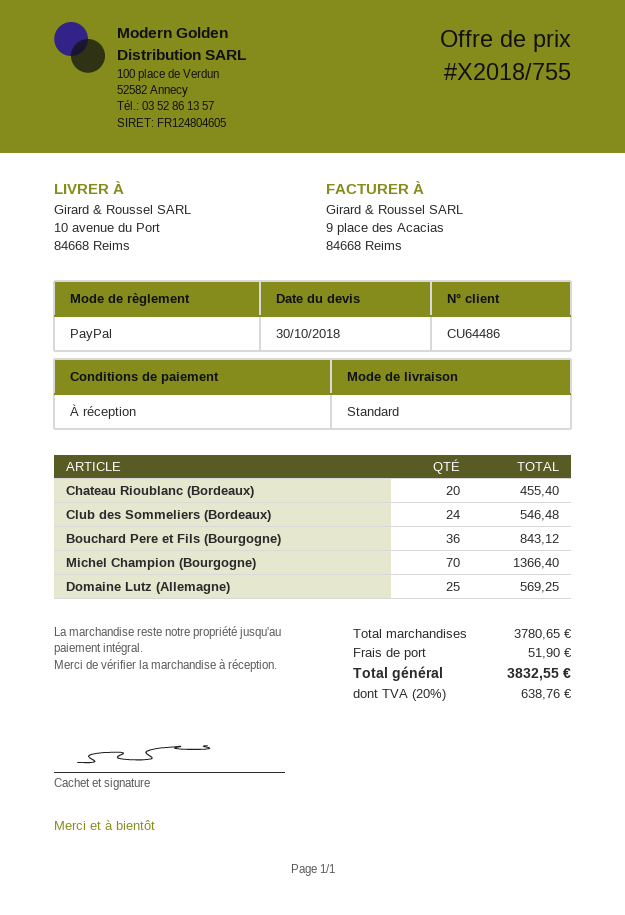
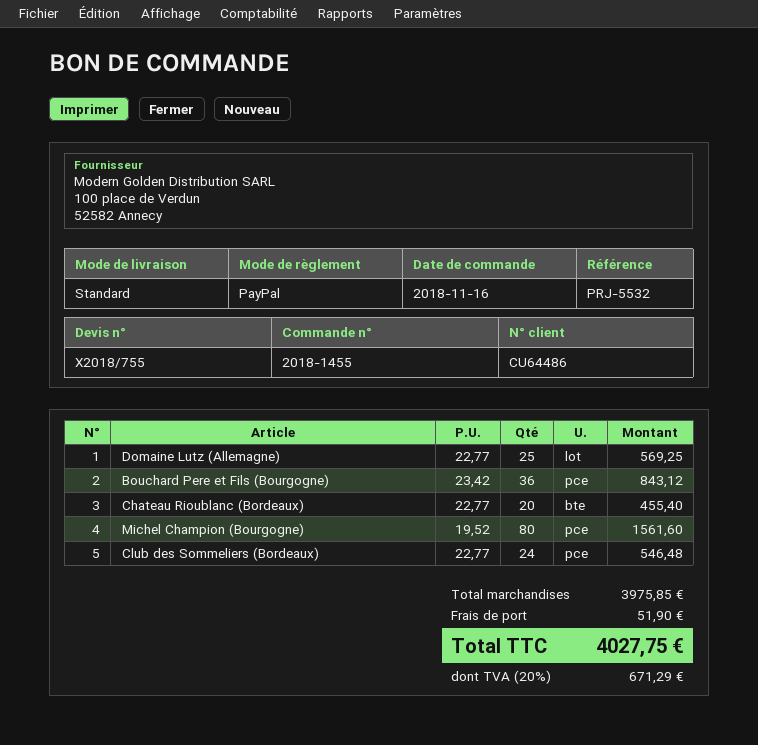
Michel Champion (Bourgogne): 70 for 1366.40 -> 80 for 1561.60
subtotal: 3780.65 -> 3975.85
tax: 20% = 638.76 -> 20% = 671.29
total: 3832.55 -> 4027.75

